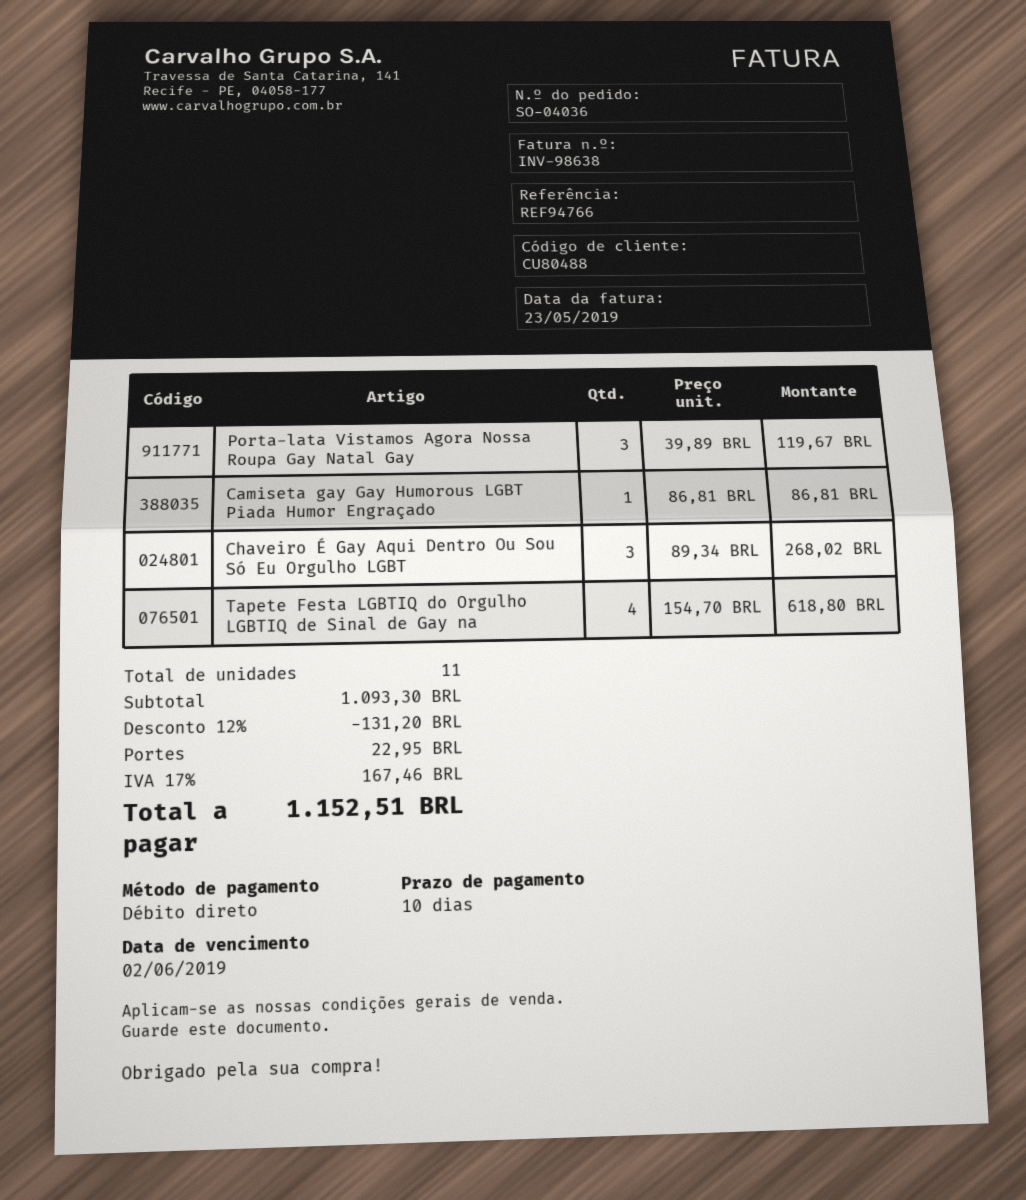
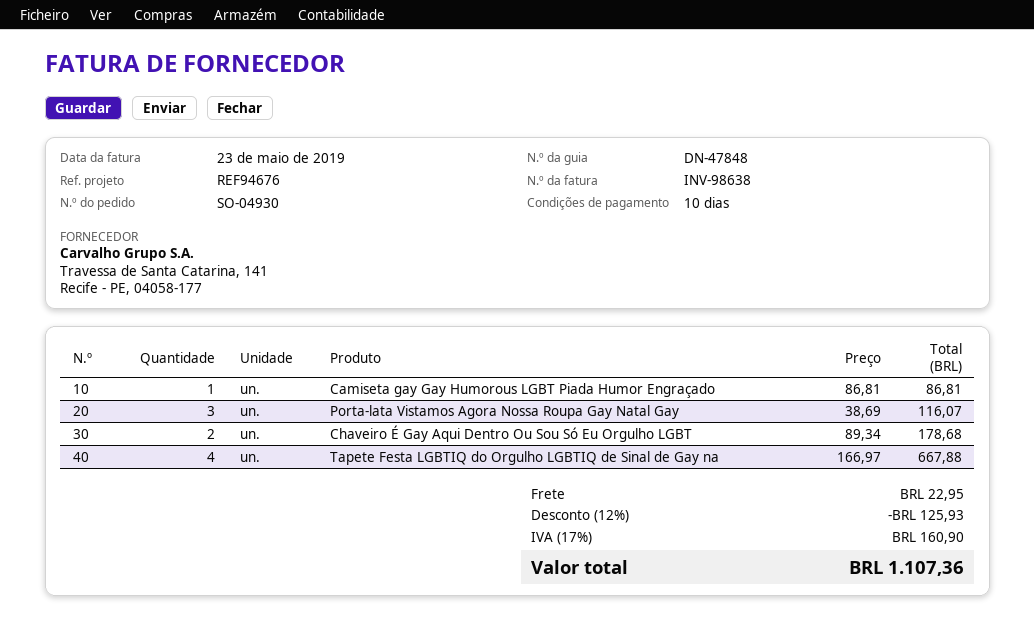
order number: SO-04036 -> SO-04930
reference: REF94766 -> REF94676
Porta-lata Vistamos Agora Nossa Roupa Gay Natal Gay: 3 x 39.89 = 119.67 -> 3 x 38.69 = 116.07
Chaveiro É Gay Aqui Dentro Ou Sou Só Eu Orgulho LGBT: 3 x 89.34 = 268.02 -> 2 x 89.34 = 178.68
Tapete Festa LGBTIQ do Orgulho LGBTIQ de Sinal de Gay na: 4 x 154.70 = 618.80 -> 4 x 166.97 = 667.88
discount: 12% = 131.20 -> 12% = 125.93
tax: 17% = 167.46 -> 17% = 160.90
total: 1152.51 -> 1107.36

